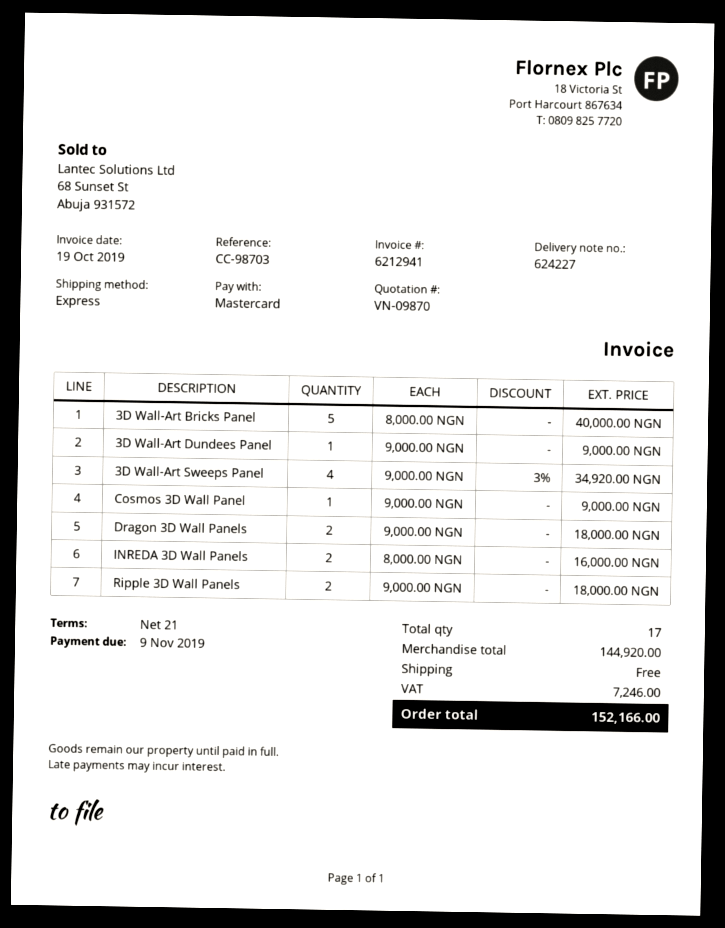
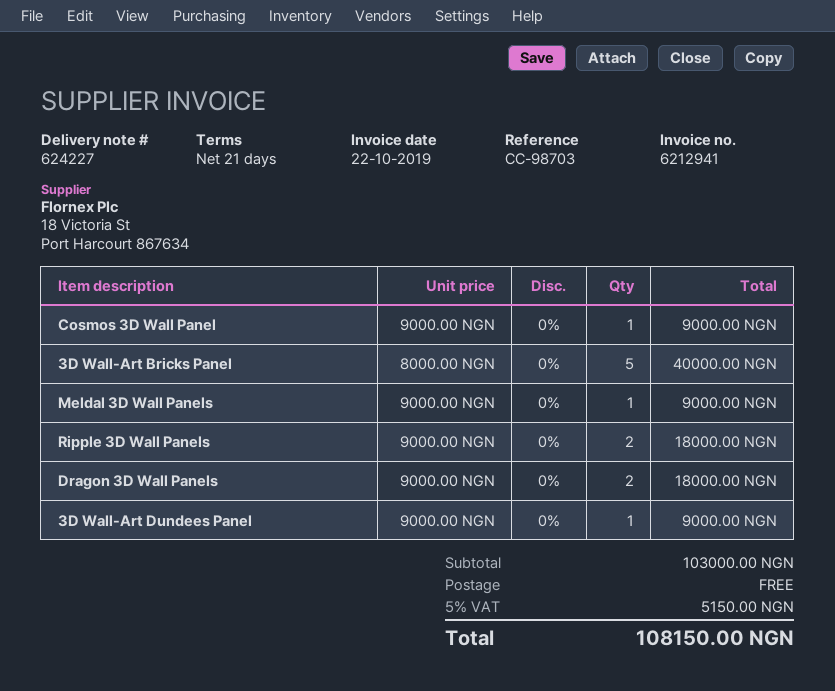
invoice date: 2019-10-19 -> 2019-10-22
3D Wall-Art Sweeps Panel: 4 x 9000.00 - 3% = 34920.00 -> none
INREDA 3D Wall Panels: 2 x 8000.00 = 16000.00 -> none
Meldal 3D Wall Panels: none -> 1 x 9000.00 = 9000.00
subtotal: 144920.00 -> 103000.00
tax: 7246.00 -> 5150.00
total: 152166.00 -> 108150.00

